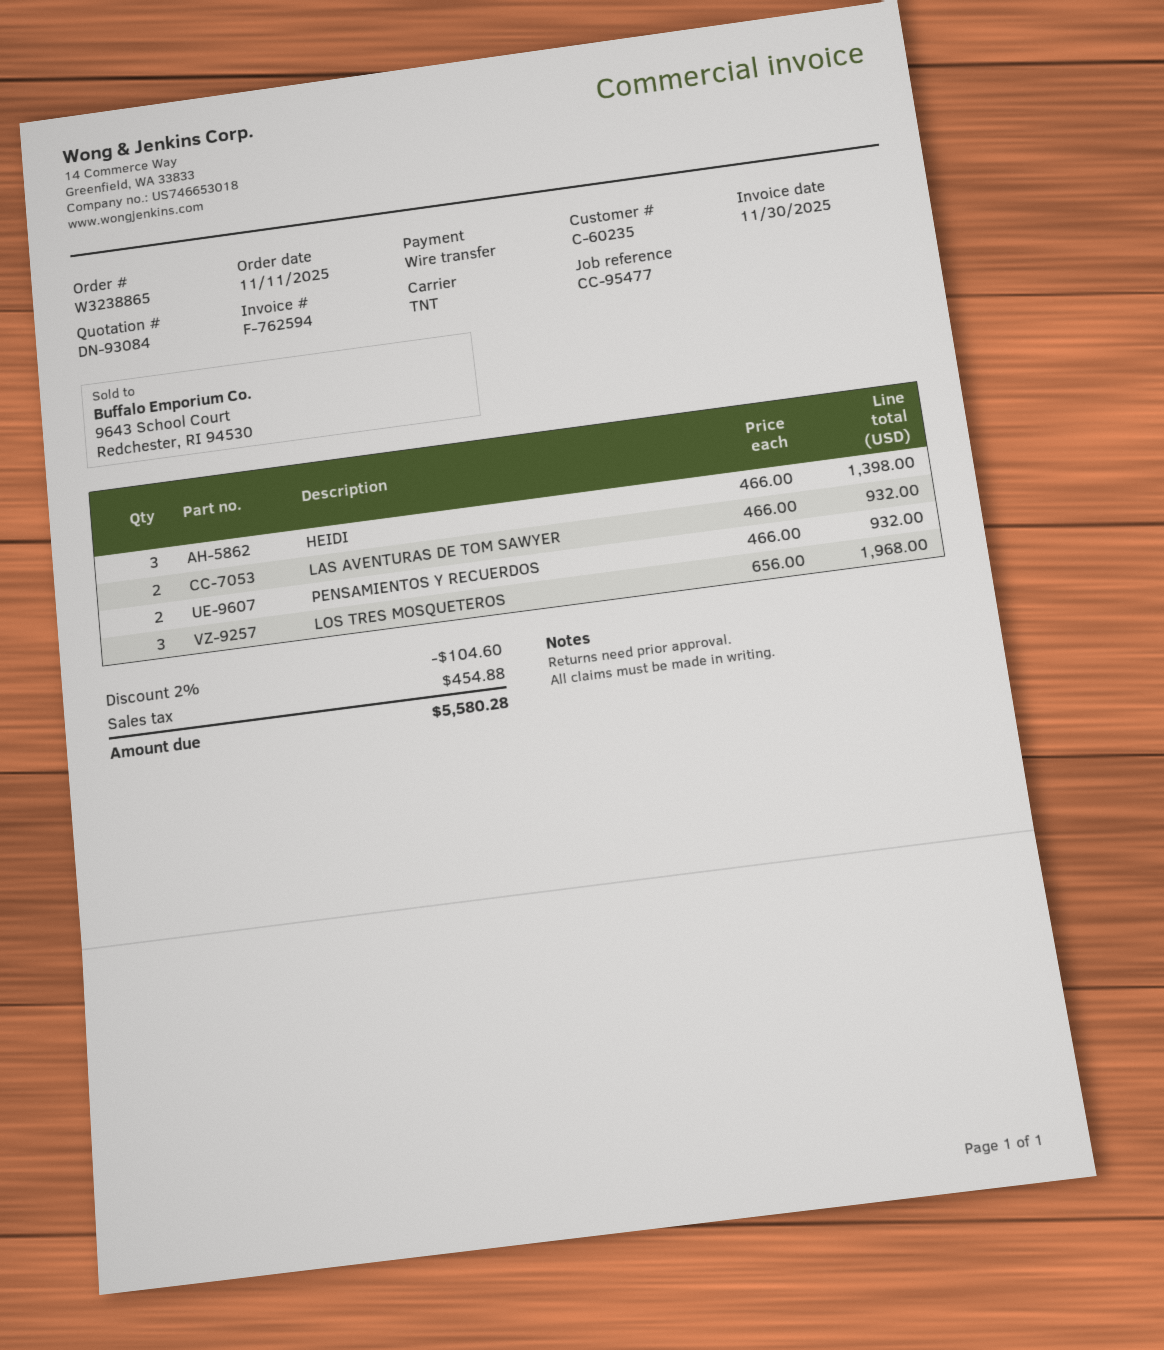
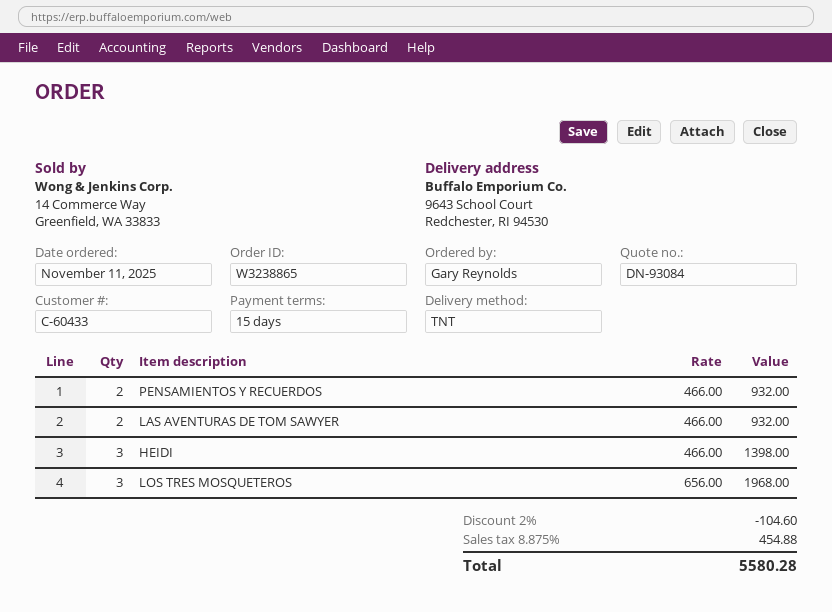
customer number: C-60235 -> C-60433

